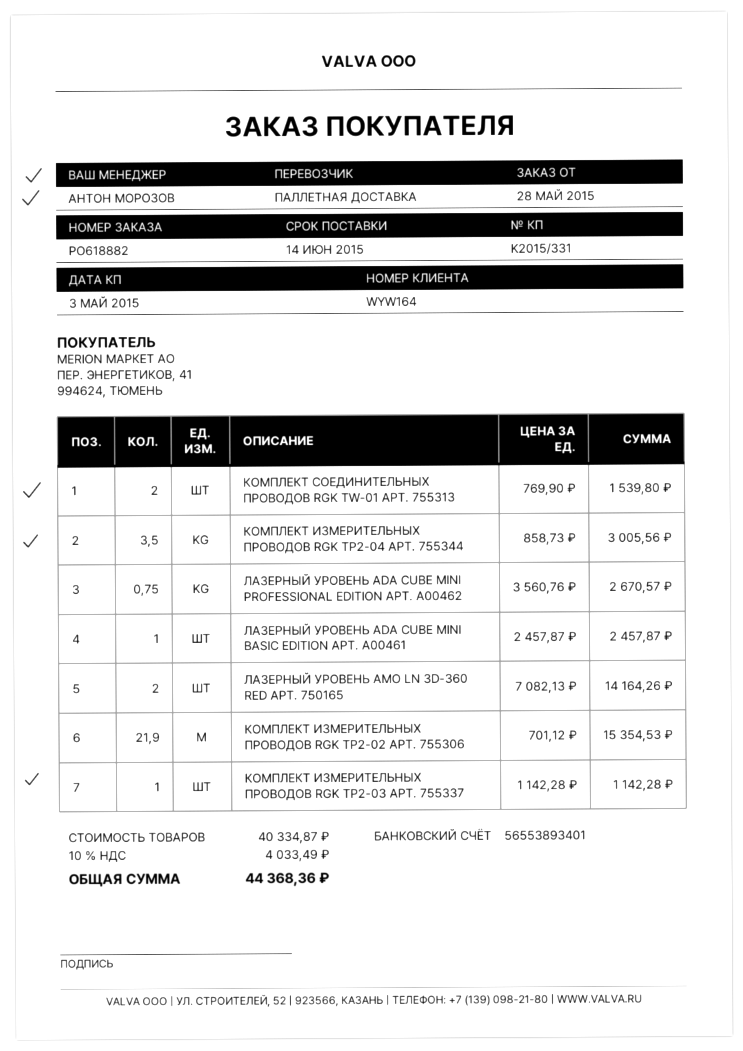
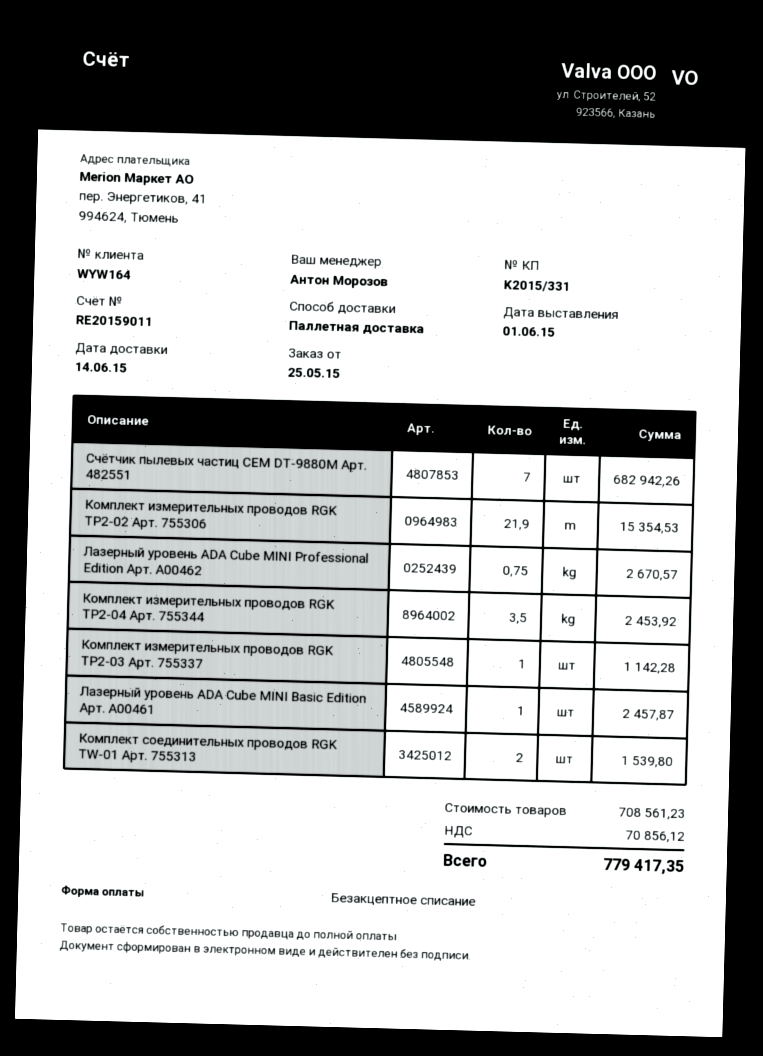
order date: 2015-05-28 -> 2015-05-25
КОМПЛЕКТ ИЗМЕРИТЕЛЬНЫХ ПРОВОДОВ RGK TP2-04 АРТ. 755344: 3.5 for 3005.56 -> 3.5 for 2453.92
ЛАЗЕРНЫЙ УРОВЕНЬ AMO LN 3D-360 RED АРТ. 750165: 2 for 14164.26 -> none
Счётчик пылевых частиц CEM DT-9880M Арт. 482551: none -> 7 for 682942.26
subtotal: 40334.87 -> 708561.23
tax: 4033.49 -> 70856.12
total: 44368.36 -> 779417.35

